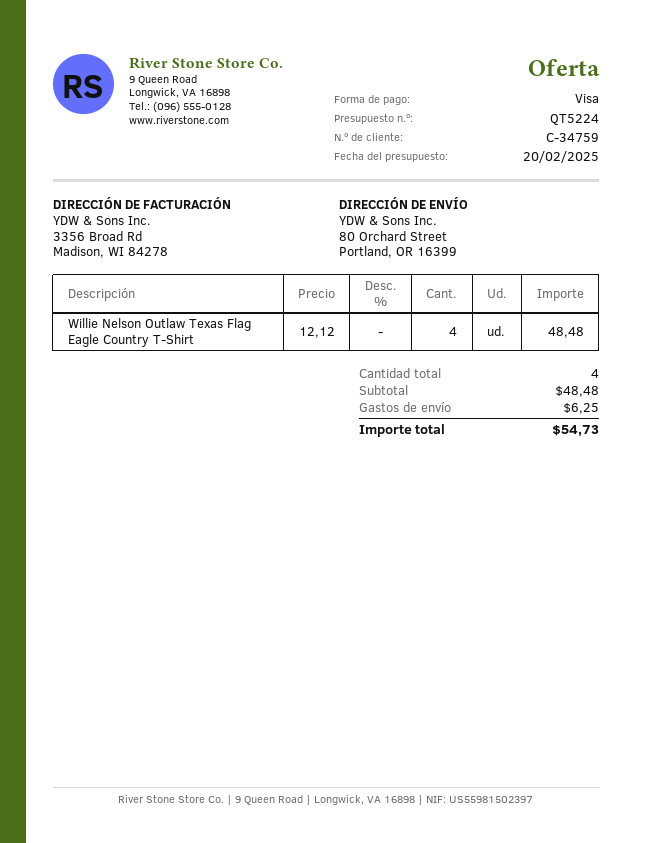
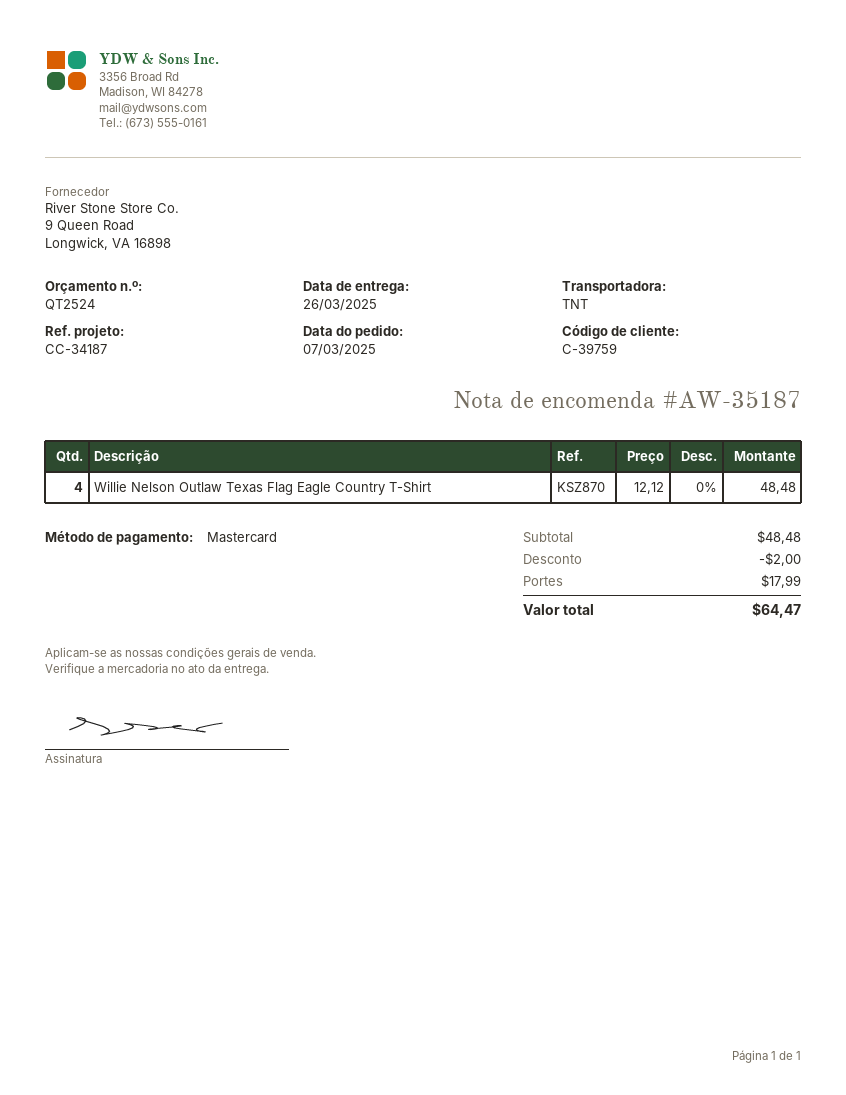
quote number: QT5224 -> QT2524
customer number: C-34759 -> C-39759
payment method: Visa -> Mastercard
discount: none -> 2.00
shipping: 6.25 -> 17.99
total: 54.73 -> 64.47

